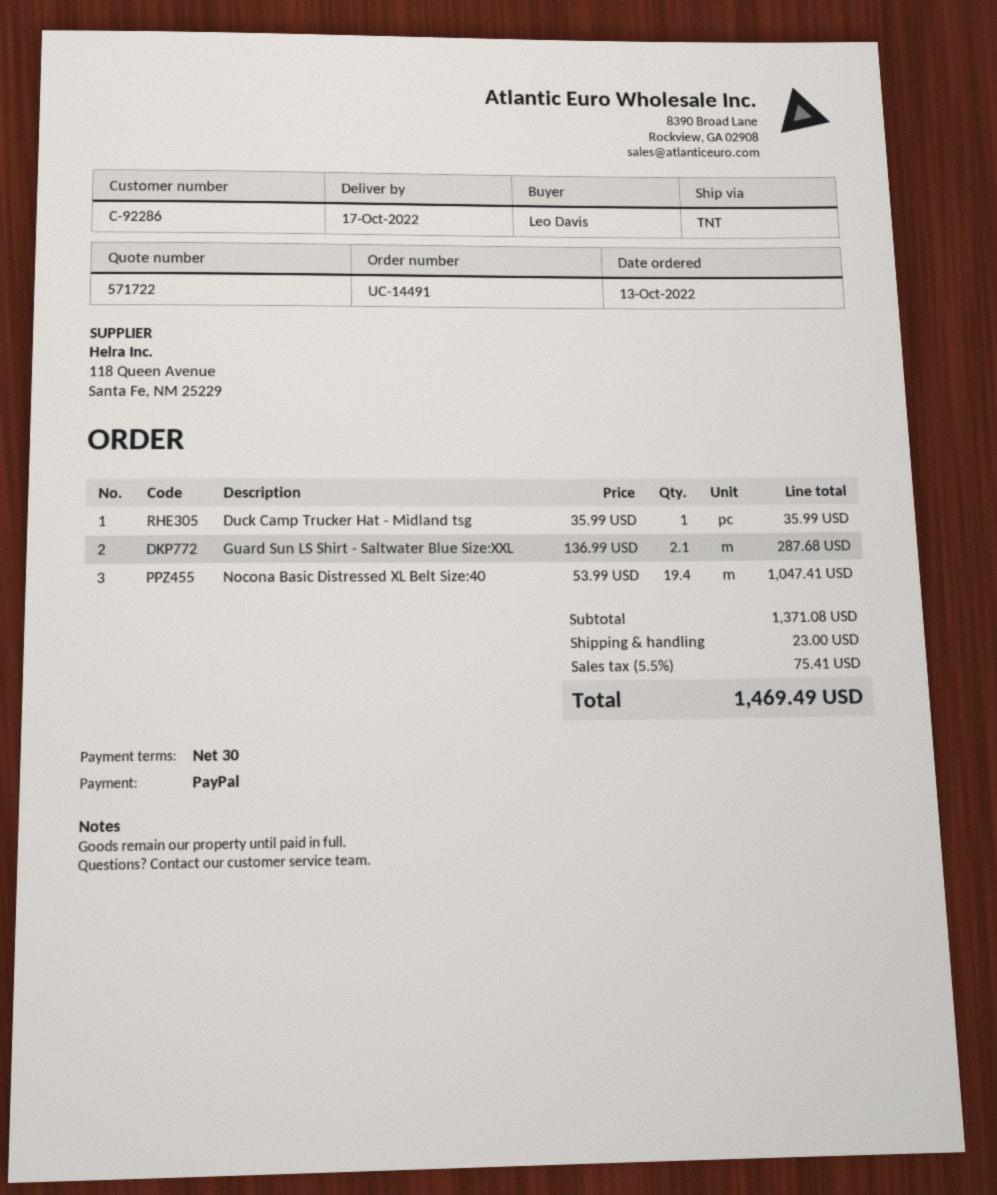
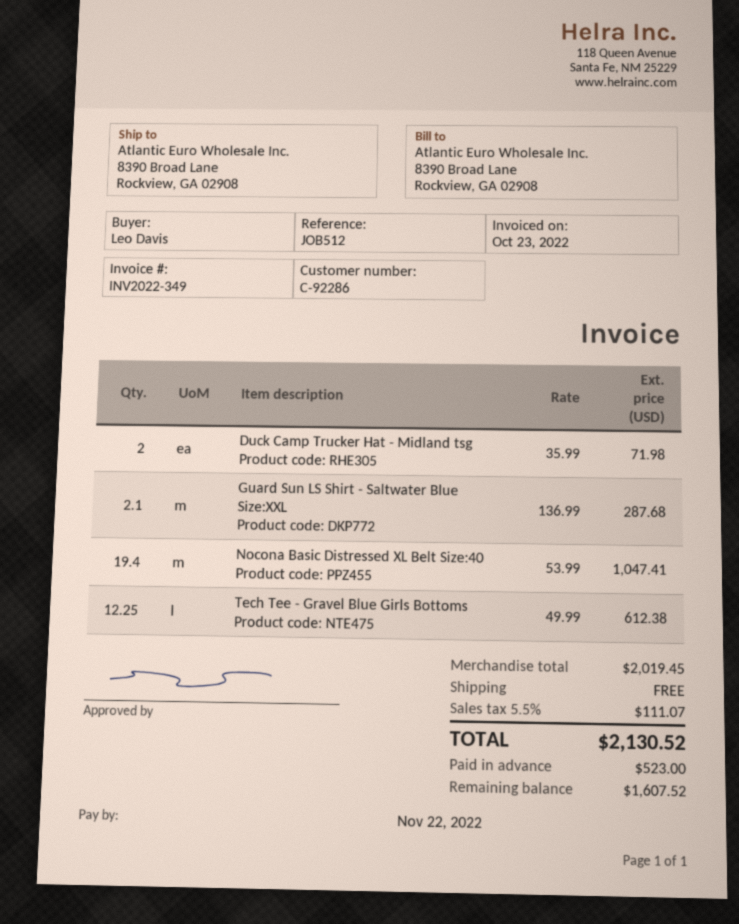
Duck Camp Trucker Hat - Midland tsg: 1 x 35.99 = 35.99 -> 2 x 35.99 = 71.98
Tech Tee - Gravel Blue Girls Bottoms: none -> 12.25 x 49.99 = 612.38
subtotal: 1371.08 -> 2019.45
shipping: 23.00 -> 0.00
tax: 5.5% = 75.41 -> 5.5% = 111.07
total: 1469.49 -> 2130.52

